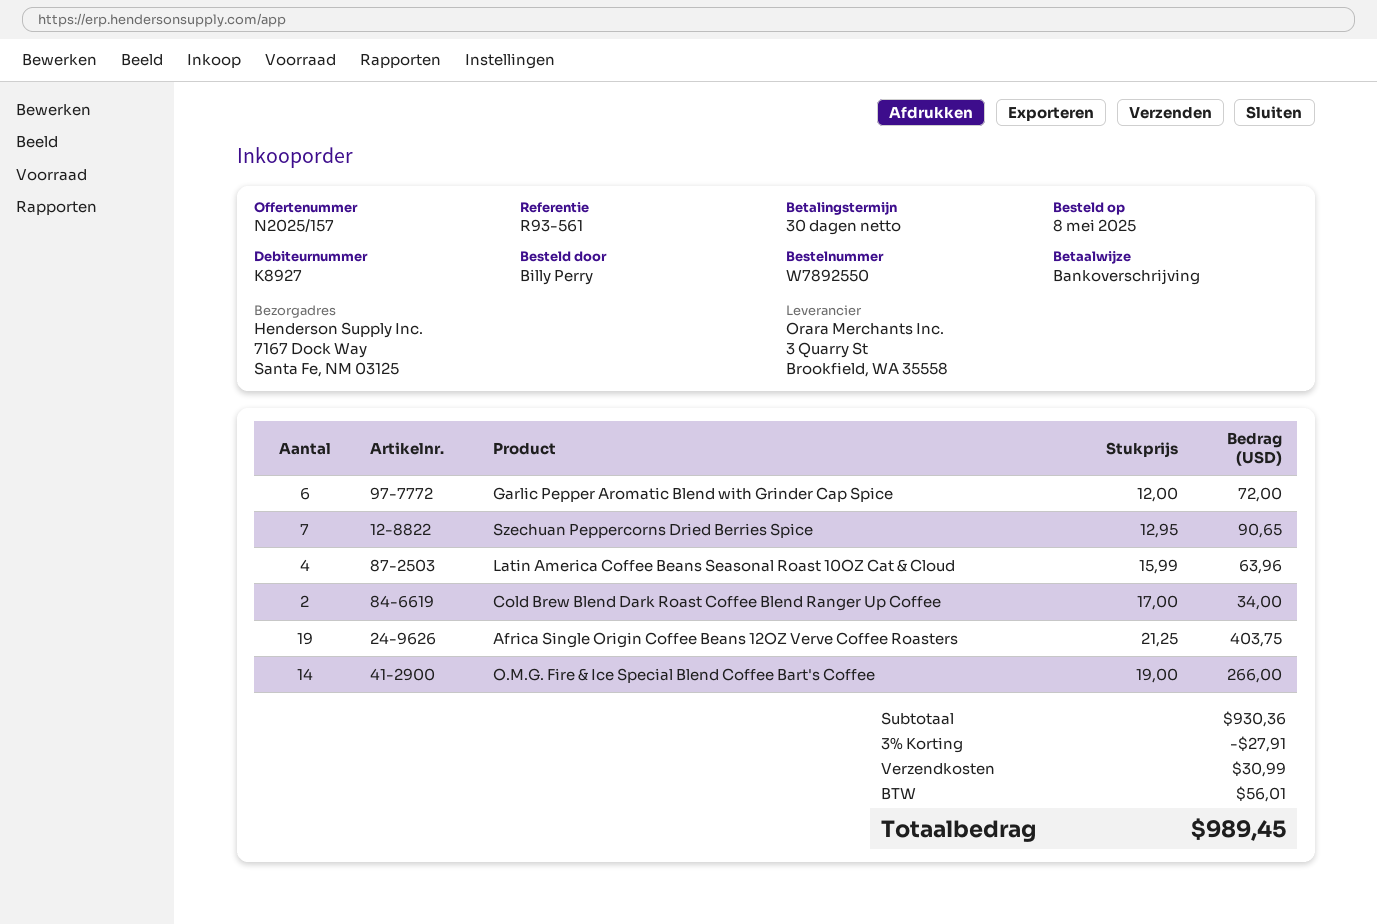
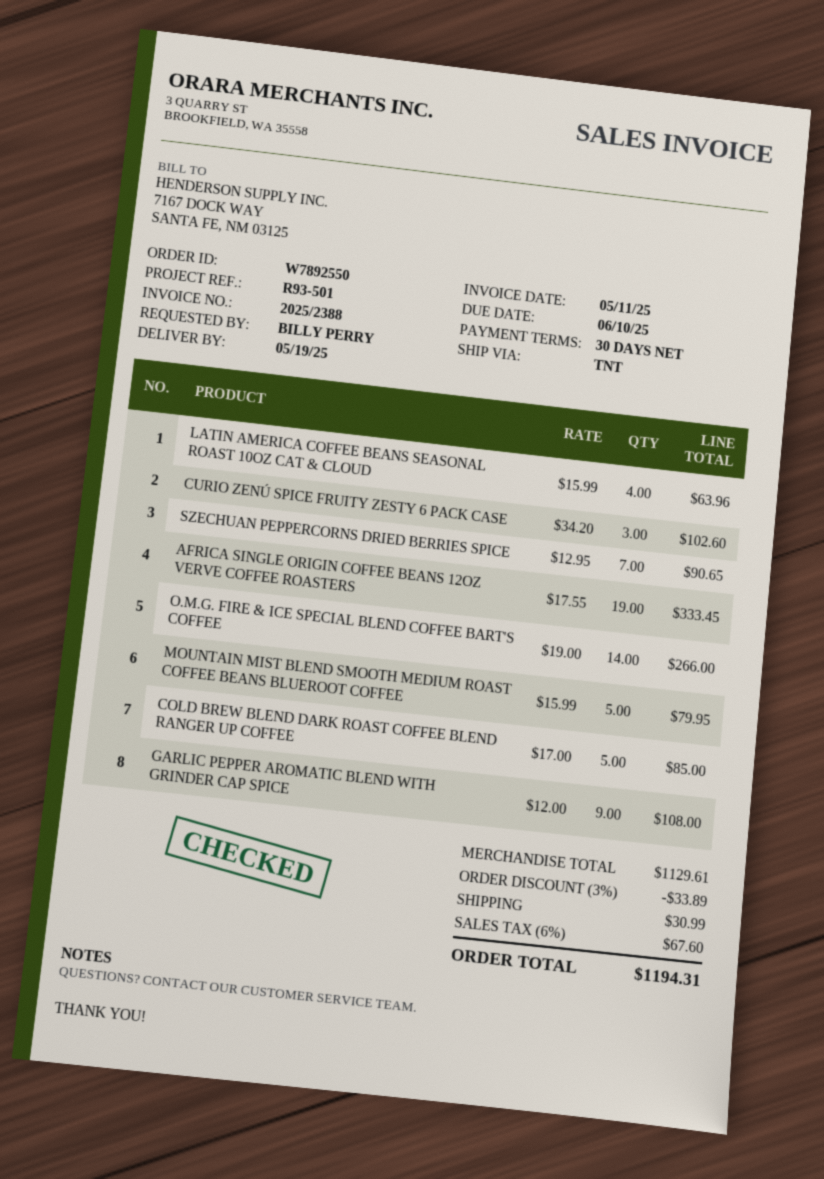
reference: R93-561 -> R93-501
Garlic Pepper Aromatic Blend with Grinder Cap Spice: 6 x 12.00 = 72.00 -> 9 x 12.00 = 108.00
Cold Brew Blend Dark Roast Coffee Blend Ranger Up Coffee: 2 x 17.00 = 34.00 -> 5 x 17.00 = 85.00
Africa Single Origin Coffee Beans 12OZ Verve Coffee Roasters: 19 x 21.25 = 403.75 -> 19 x 17.55 = 333.45
CURIO ZENÚ SPICE FRUITY ZESTY 6 PACK CASE: none -> 3 x 34.20 = 102.60
MOUNTAIN MIST BLEND SMOOTH MEDIUM ROAST COFFEE BEANS BLUEROOT COFFEE: none -> 5 x 15.99 = 79.95
subtotal: 930.36 -> 1129.61
discount: 3% = 27.91 -> 3% = 33.89
tax: 56.01 -> 67.60
total: 989.45 -> 1194.31

